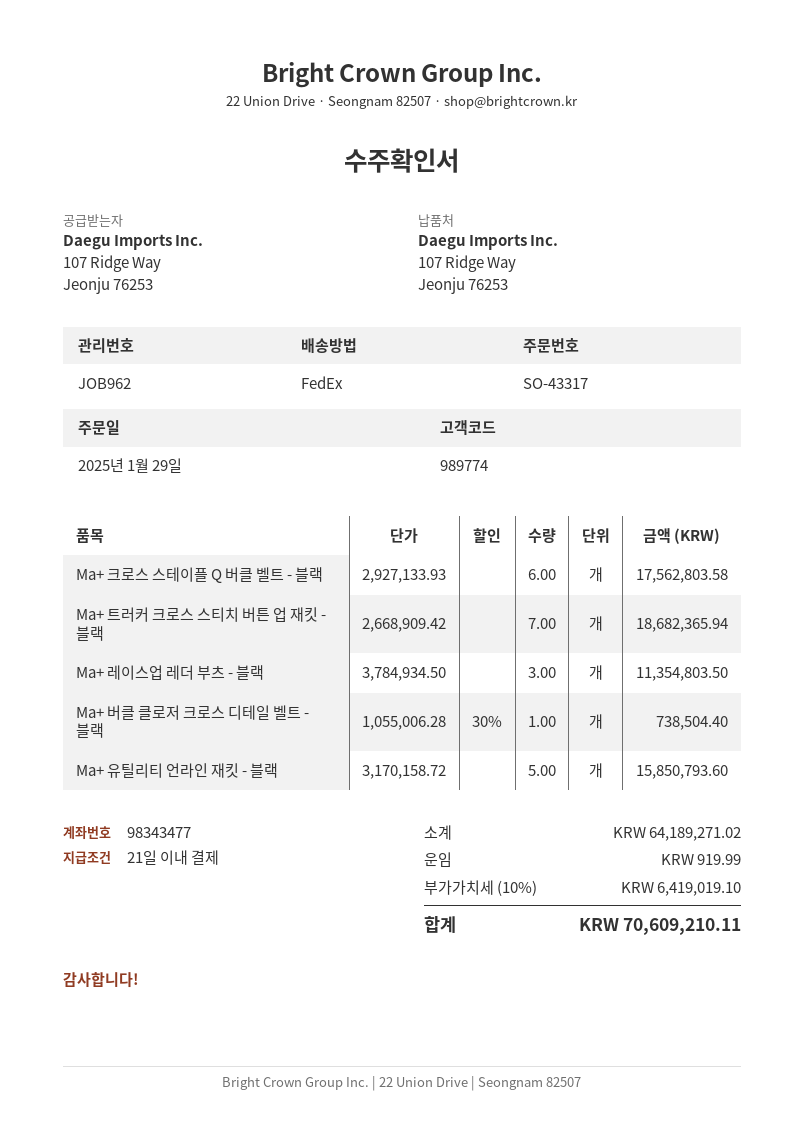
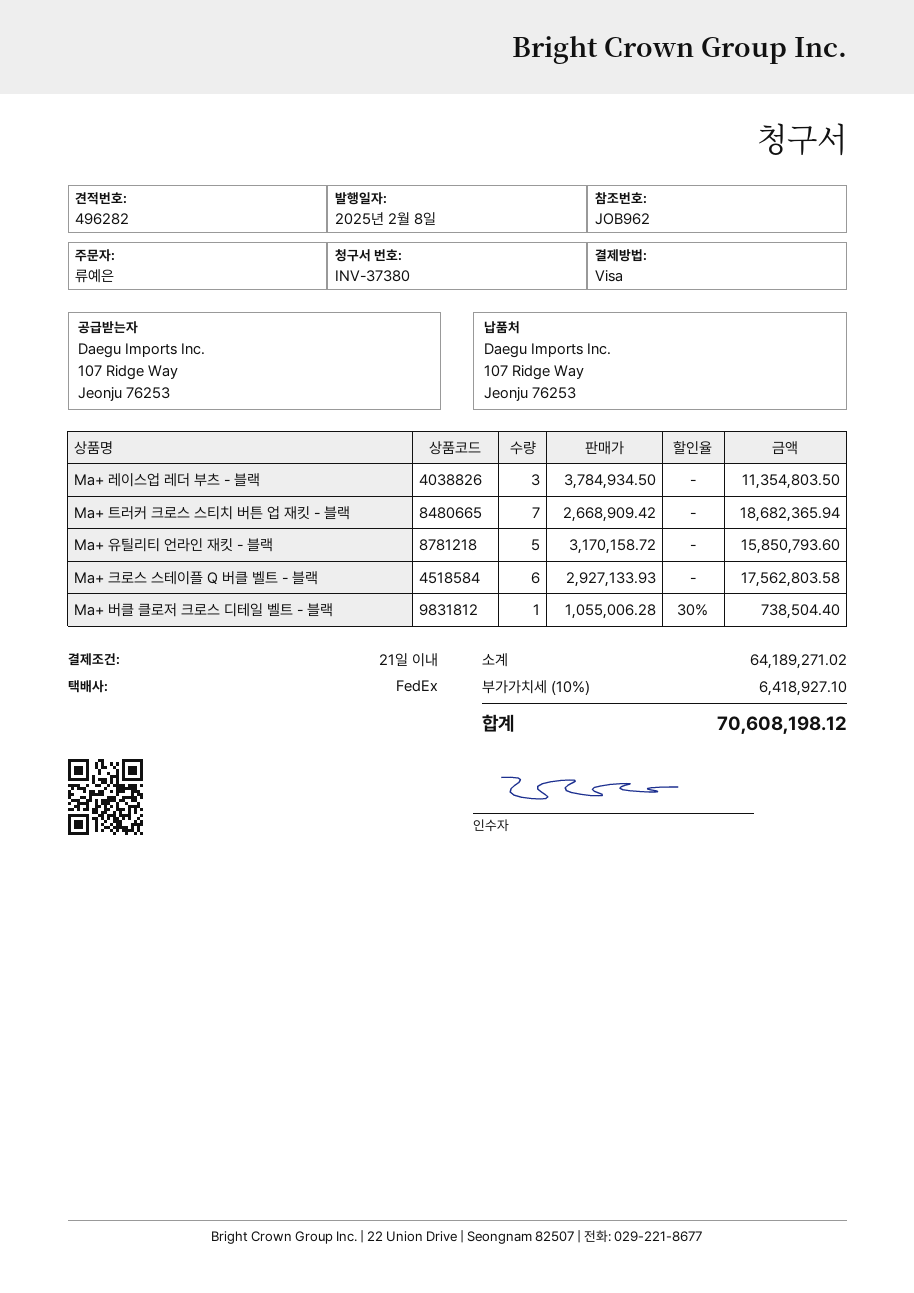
shipping: 919.99 -> none
tax: 10% = 6419019.10 -> 10% = 6418927.10
total: 70609210.11 -> 70608198.12

